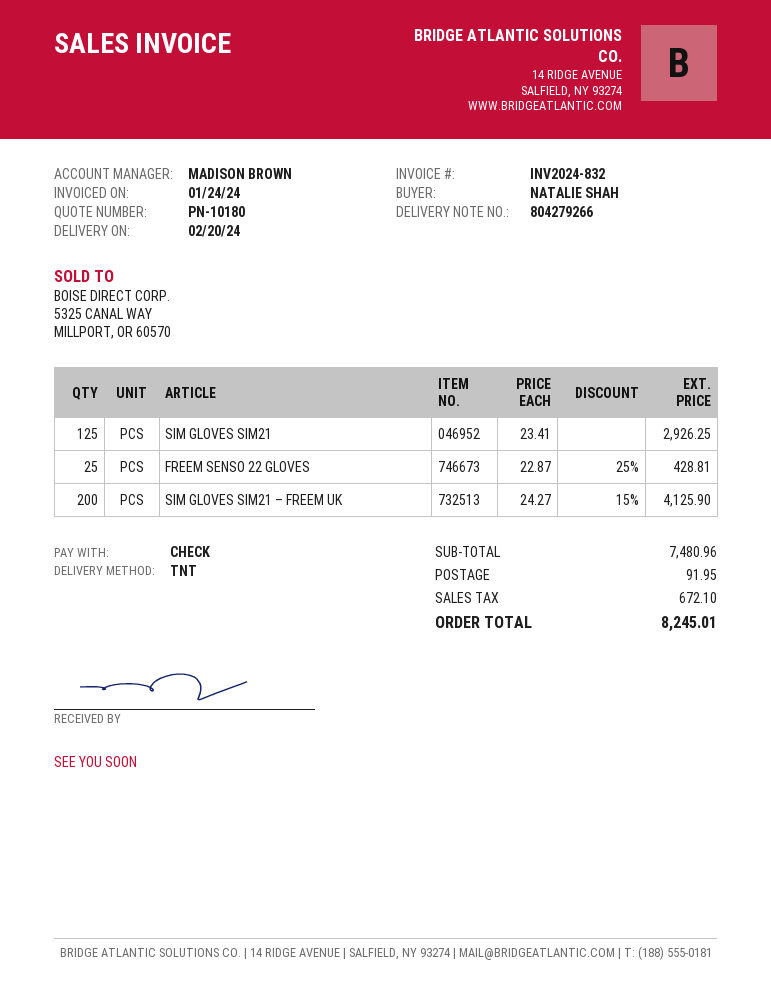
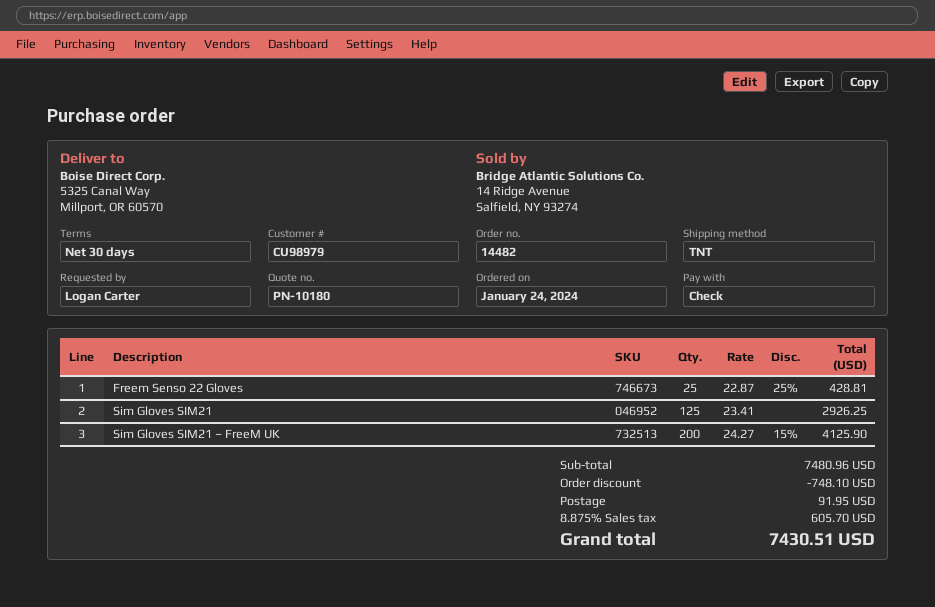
ordered by: NATALIE SHAH -> Logan Carter
discount: none -> 748.10
tax: 672.10 -> 605.70
total: 8245.01 -> 7430.51

